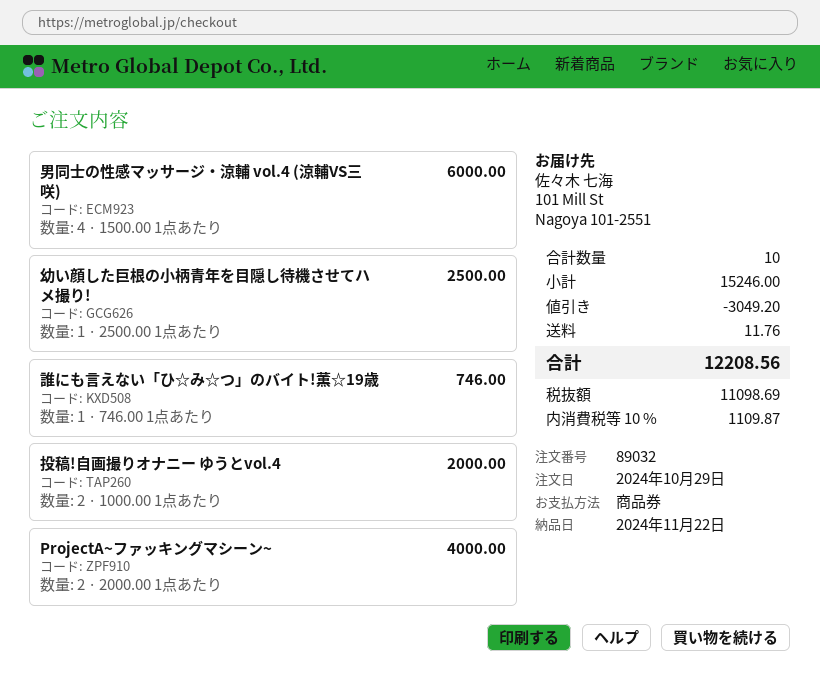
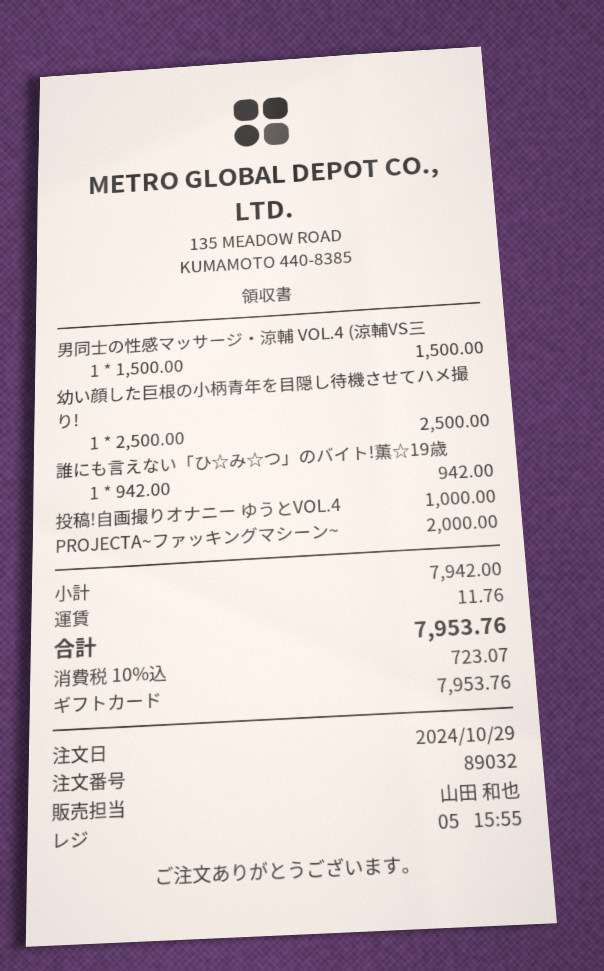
男同士の性感マッサージ・涼輔 vol.4 (涼輔VS三咲): 4 x 1500.00 = 6000.00 -> 1 x 1500.00 = 1500.00
誰にも言えない「ひ☆み☆つ」のバイト!薫☆19歳: 1 x 746.00 = 746.00 -> 1 x 942.00 = 942.00
投稿!自画撮りオナニー ゆうとvol.4: 2 x 1000.00 = 2000.00 -> 1 x 1000.00 = 1000.00
ProjectA~ファッキングマシーン~: 2 x 2000.00 = 4000.00 -> 1 x 2000.00 = 2000.00
subtotal: 15246.00 -> 7942.00
discount: 3049.20 -> none
tax: 10% = 1109.87 -> 10% = 723.07
total: 12208.56 -> 7953.76

